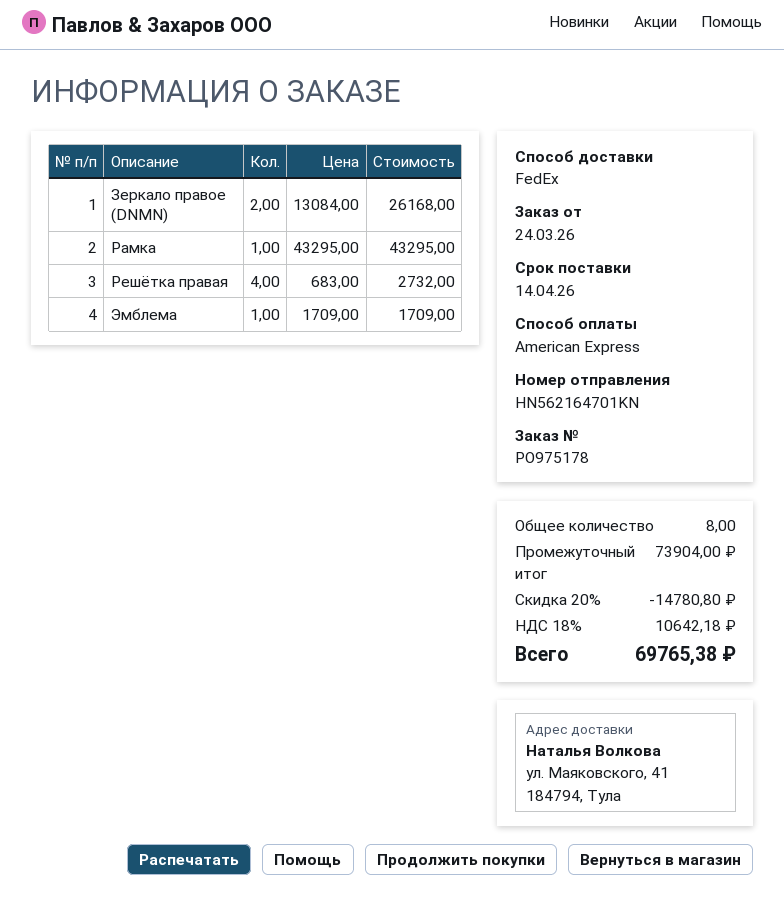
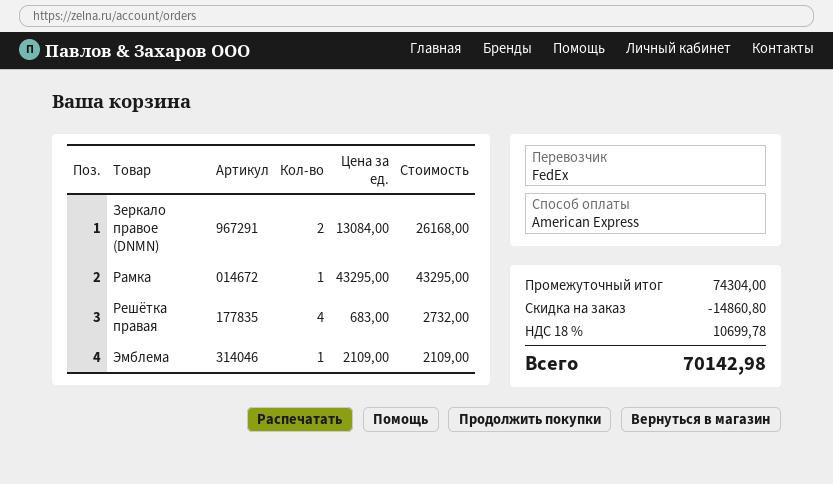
Эмблема: 1 x 1709.00 = 1709.00 -> 1 x 2109.00 = 2109.00
subtotal: 73904.00 -> 74304.00
discount: 14780.80 -> 14860.80
tax: 18% = 10642.18 -> 18% = 10699.78
total: 69765.38 -> 70142.98

